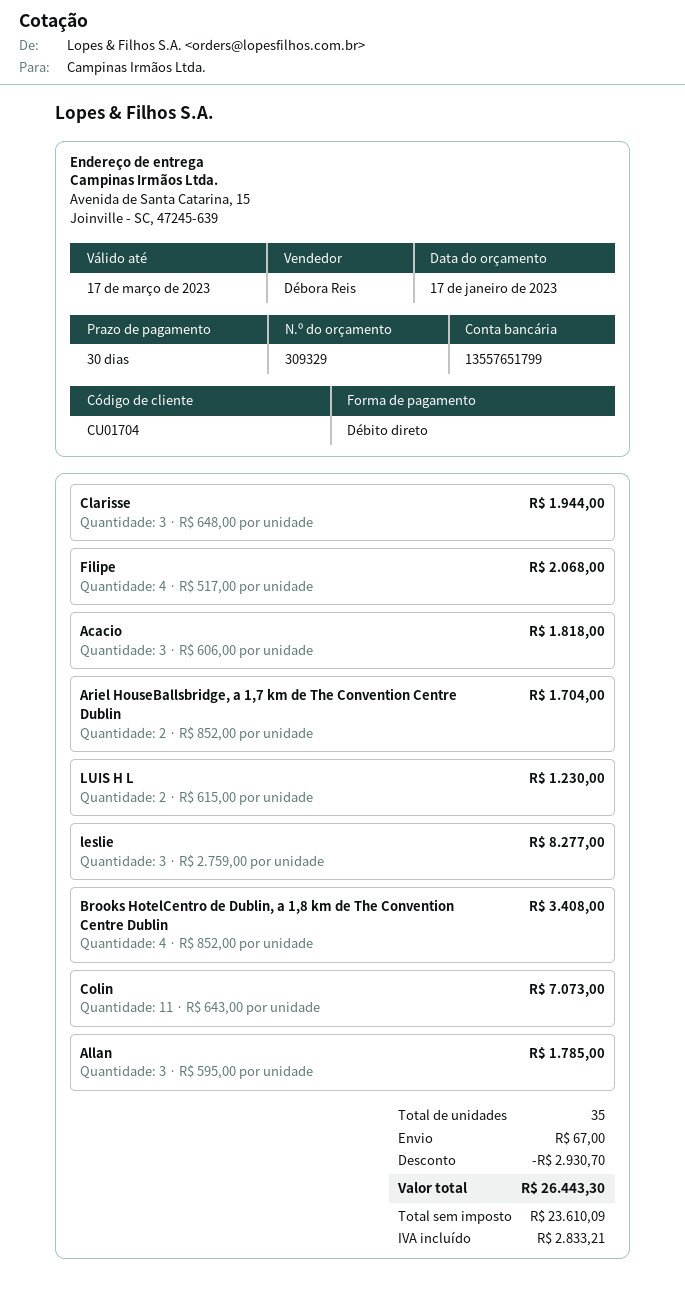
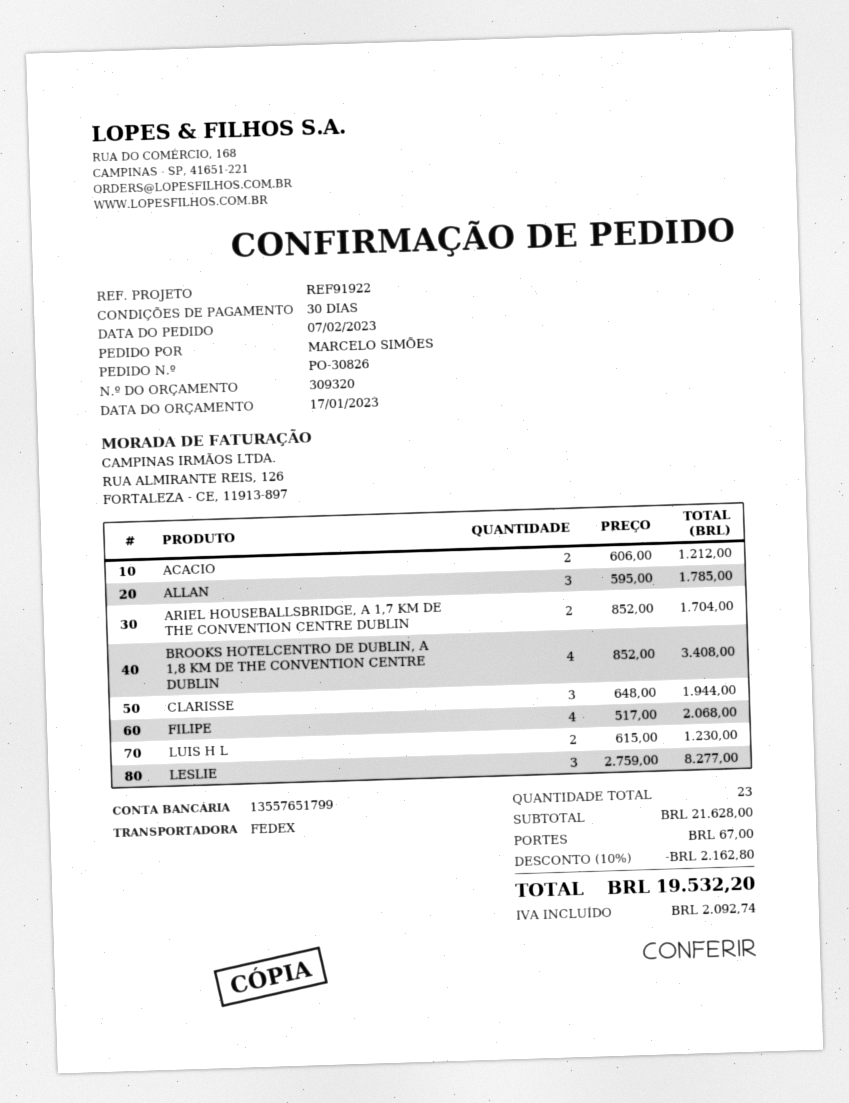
quote number: 309329 -> 309320
Acacio: 3 x 606.00 = 1818.00 -> 2 x 606.00 = 1212.00
Colin: 11 x 643.00 = 7073.00 -> none
total quantity: 35 -> 23
discount: 2930.70 -> 2162.80
tax: 2833.21 -> 2092.74
total: 26443.30 -> 19532.20

